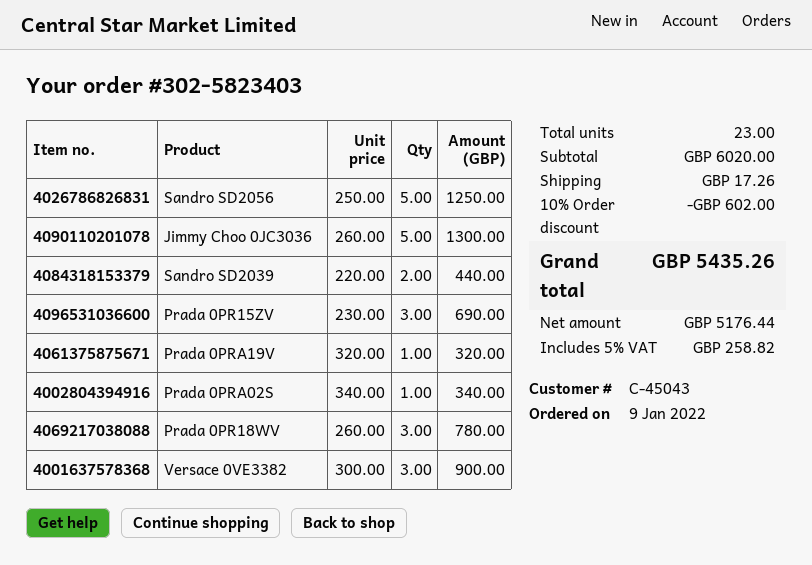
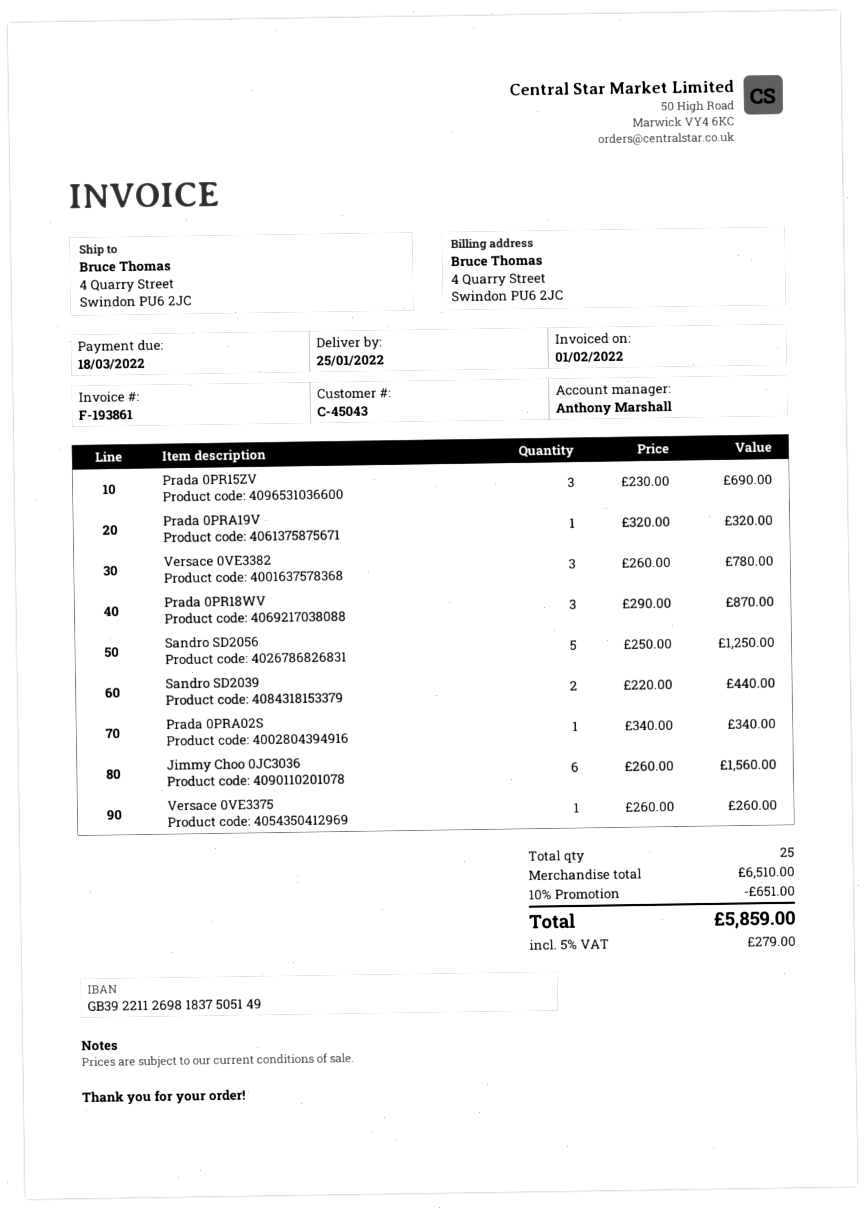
Jimmy Choo 0JC3036: 5 x 260.00 = 1300.00 -> 6 x 260.00 = 1560.00
Prada 0PR18WV: 3 x 260.00 = 780.00 -> 3 x 290.00 = 870.00
Versace 0VE3382: 3 x 300.00 = 900.00 -> 3 x 260.00 = 780.00
Versace 0VE3375: none -> 1 x 260.00 = 260.00
total quantity: 23 -> 25
subtotal: 6020.00 -> 6510.00
discount: 10% = 602.00 -> 10% = 651.00
shipping: 17.26 -> none
tax: 5% = 258.82 -> 5% = 279.00
total: 5435.26 -> 5859.00

